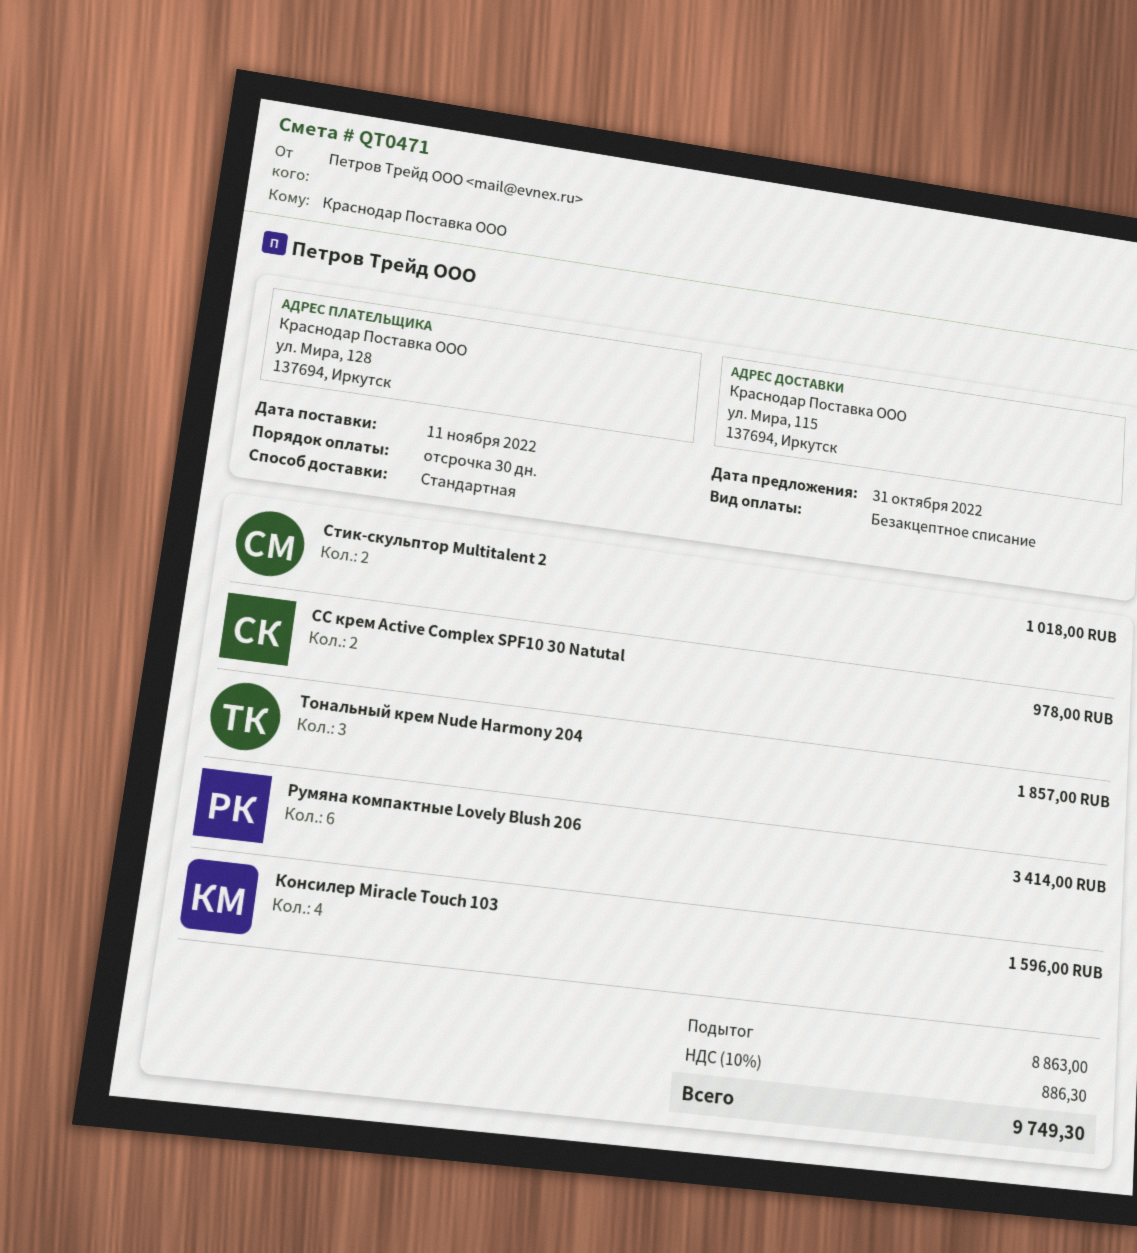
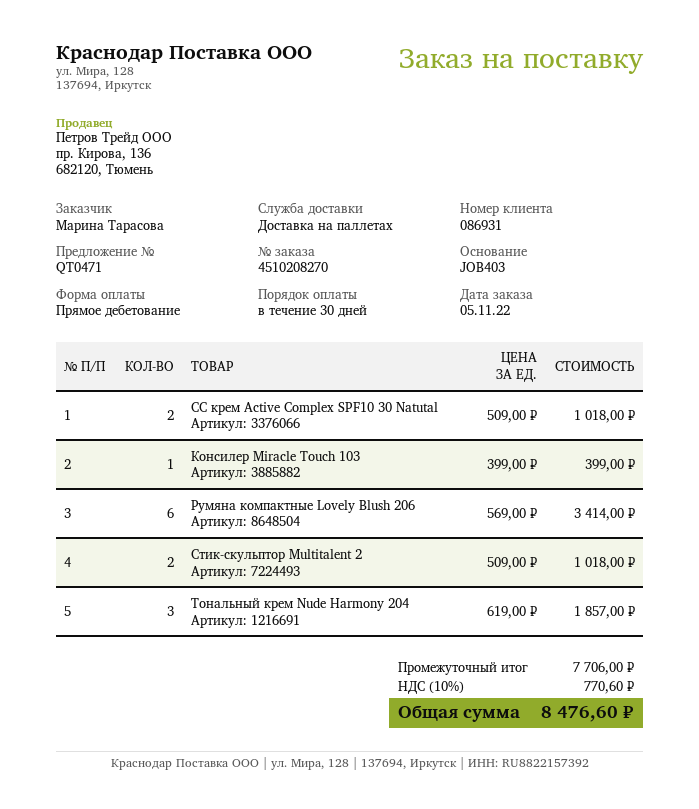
shipping method: standard -> pallet freight
CC крем Active Complex SPF10 30 Natutal: 2 for 978.00 -> 2 for 1018.00
Консилер Miracle Touch 103: 4 for 1596.00 -> 1 for 399.00
subtotal: 8863.00 -> 7706.00
tax: 10% = 886.30 -> 10% = 770.60
total: 9749.30 -> 8476.60

